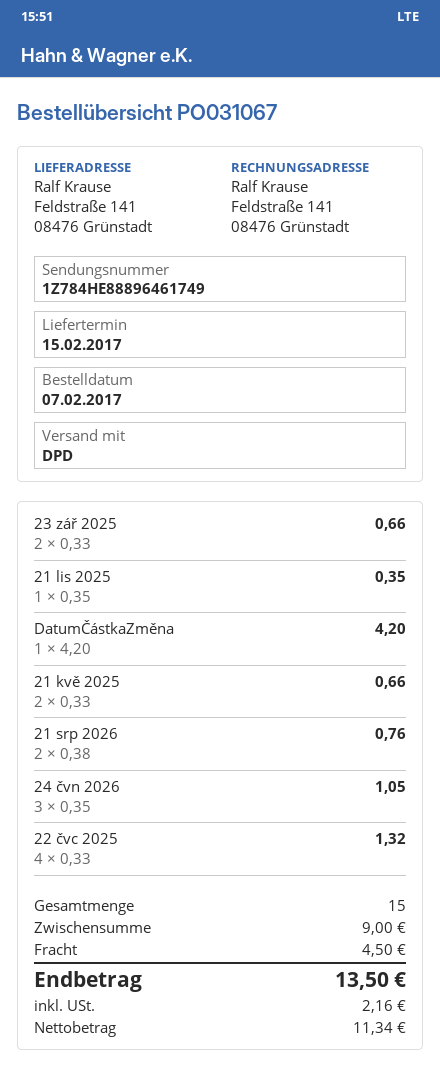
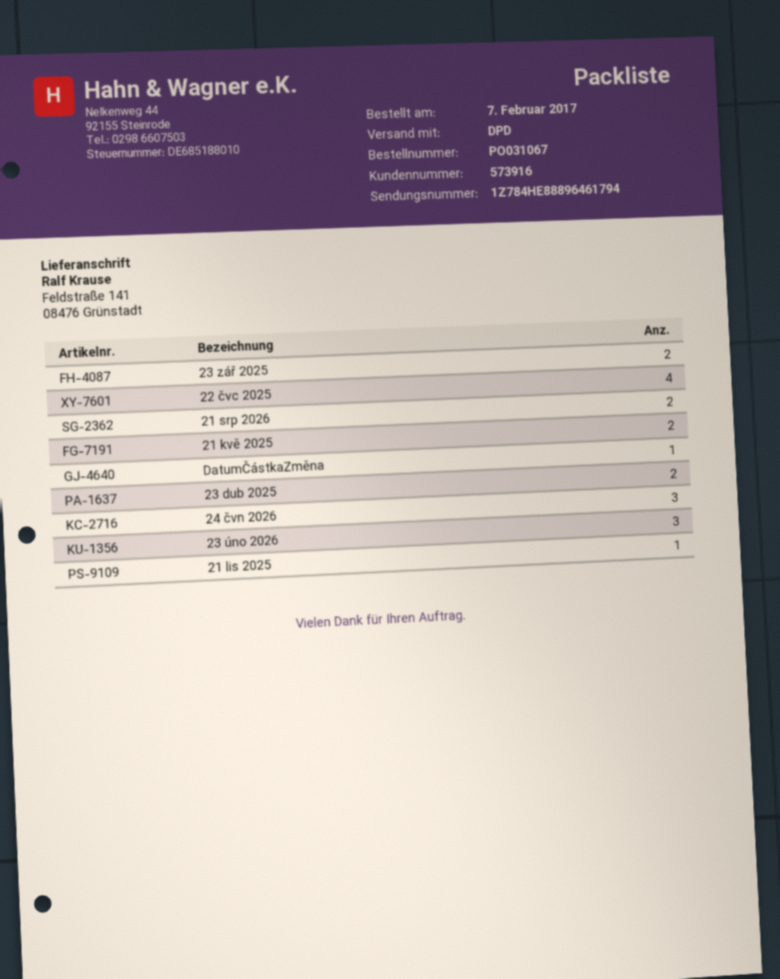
tracking number: 1Z784HE88896461749 -> 1Z784HE88896461794
23 dub 2025: none -> 2
23 úno 2026: none -> 3

